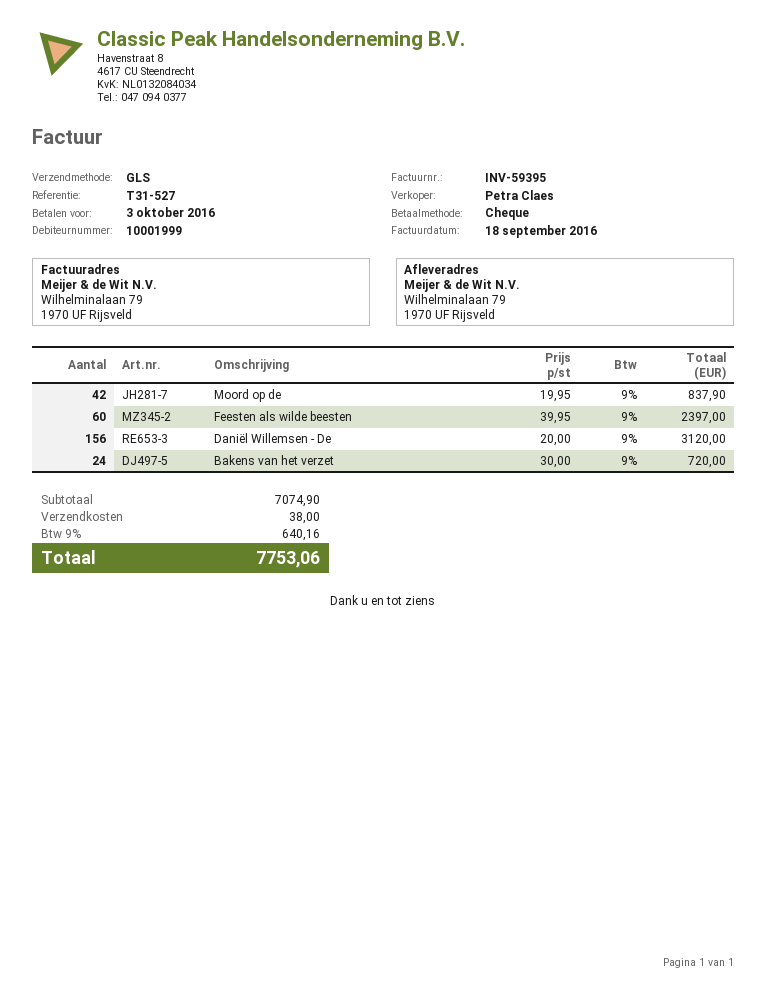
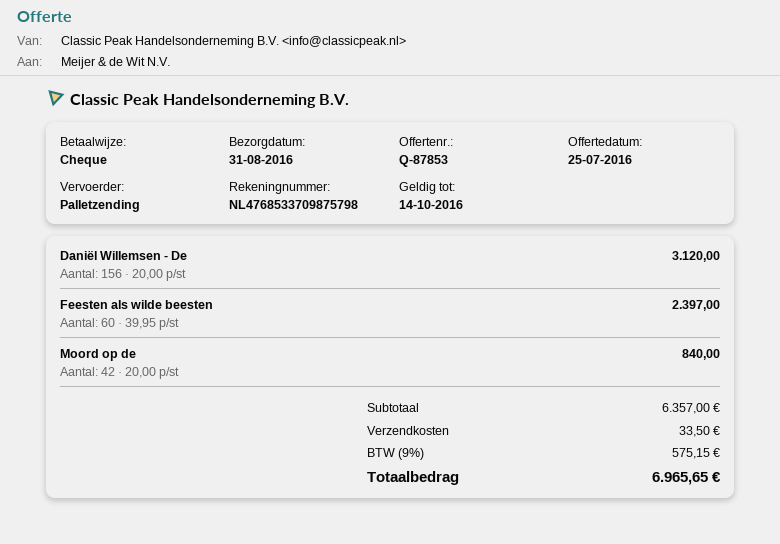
shipping method: GLS -> pallet freight
Moord op de: 42 x 19.95 = 837.90 -> 42 x 20.00 = 840.00
Bakens van het verzet: 24 x 30.00 = 720.00 -> none
subtotal: 7074.90 -> 6357.00
shipping: 38.00 -> 33.50
tax: 9% = 640.16 -> 9% = 575.15
total: 7753.06 -> 6965.65

